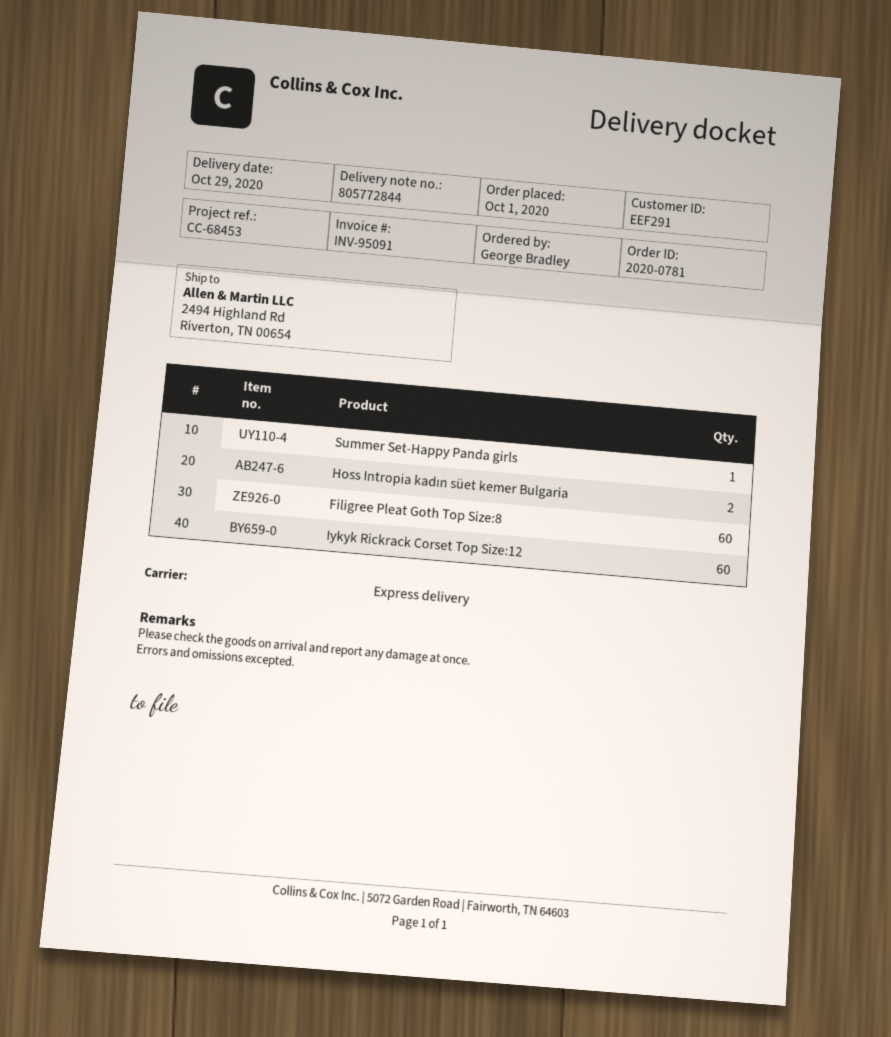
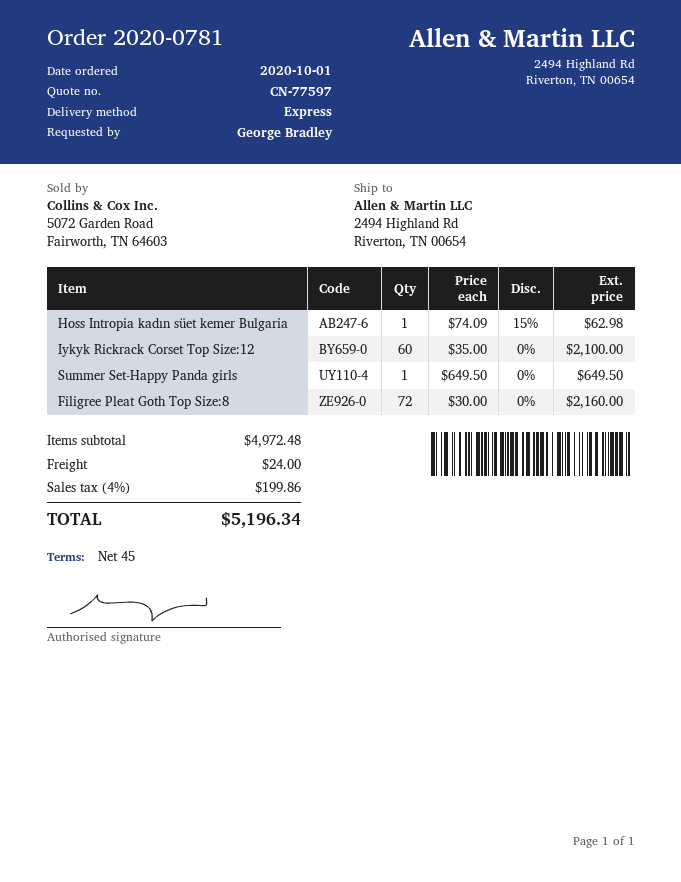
Hoss Intropia kadın süet kemer Bulgaria: 2 -> 1
Filigree Pleat Goth Top Size:8: 60 -> 72

